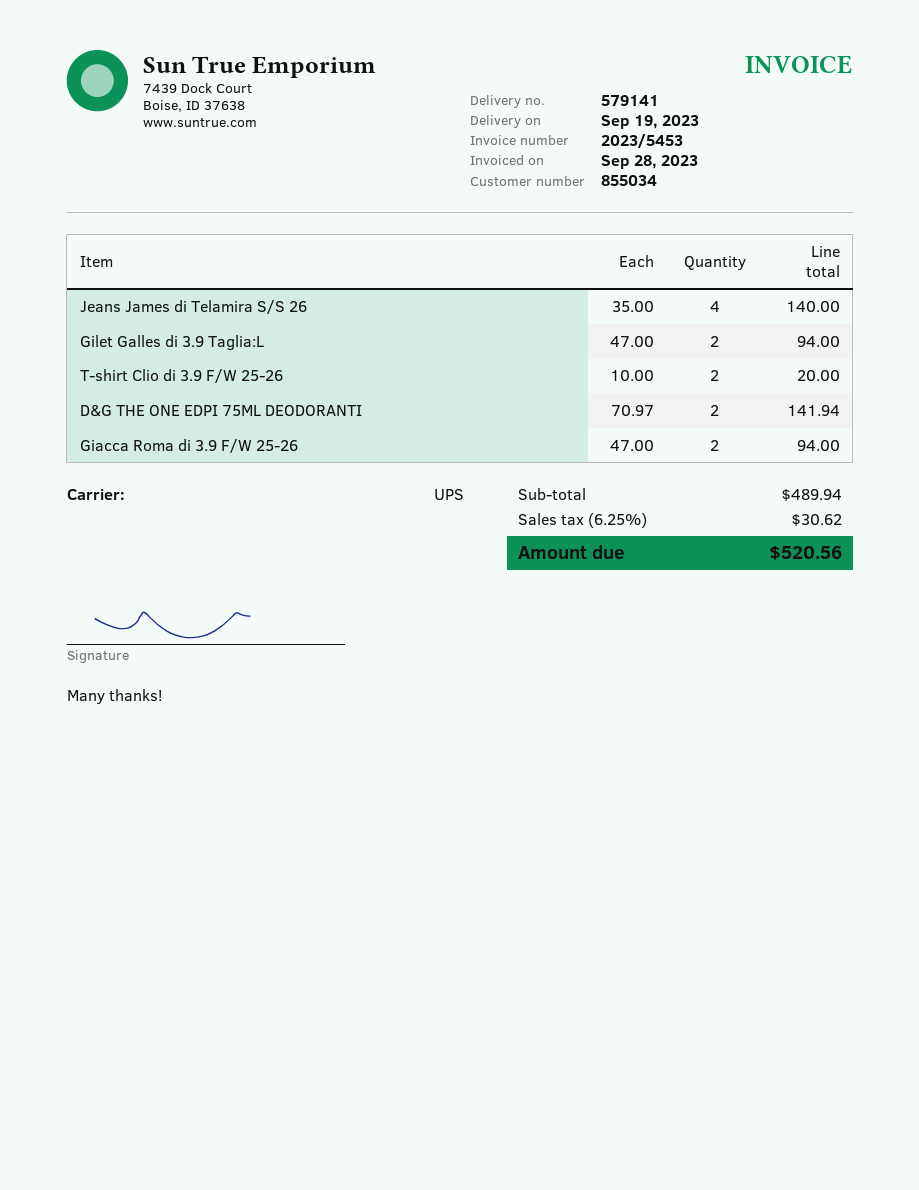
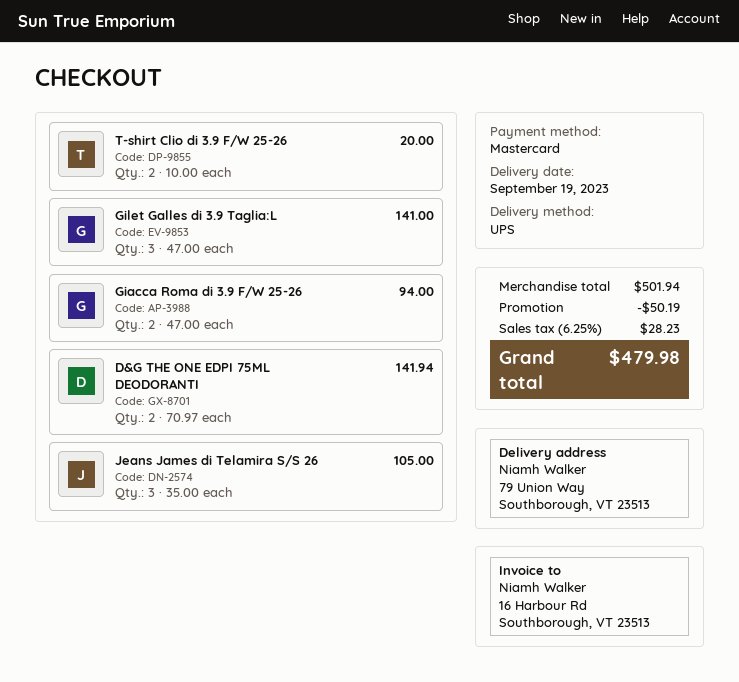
Jeans James di Telamira S/S 26: 4 x 35.00 = 140.00 -> 3 x 35.00 = 105.00
Gilet Galles di 3.9 Taglia:L: 2 x 47.00 = 94.00 -> 3 x 47.00 = 141.00
subtotal: 489.94 -> 501.94
discount: none -> 50.19
tax: 6.25% = 30.62 -> 6.25% = 28.23
total: 520.56 -> 479.98

